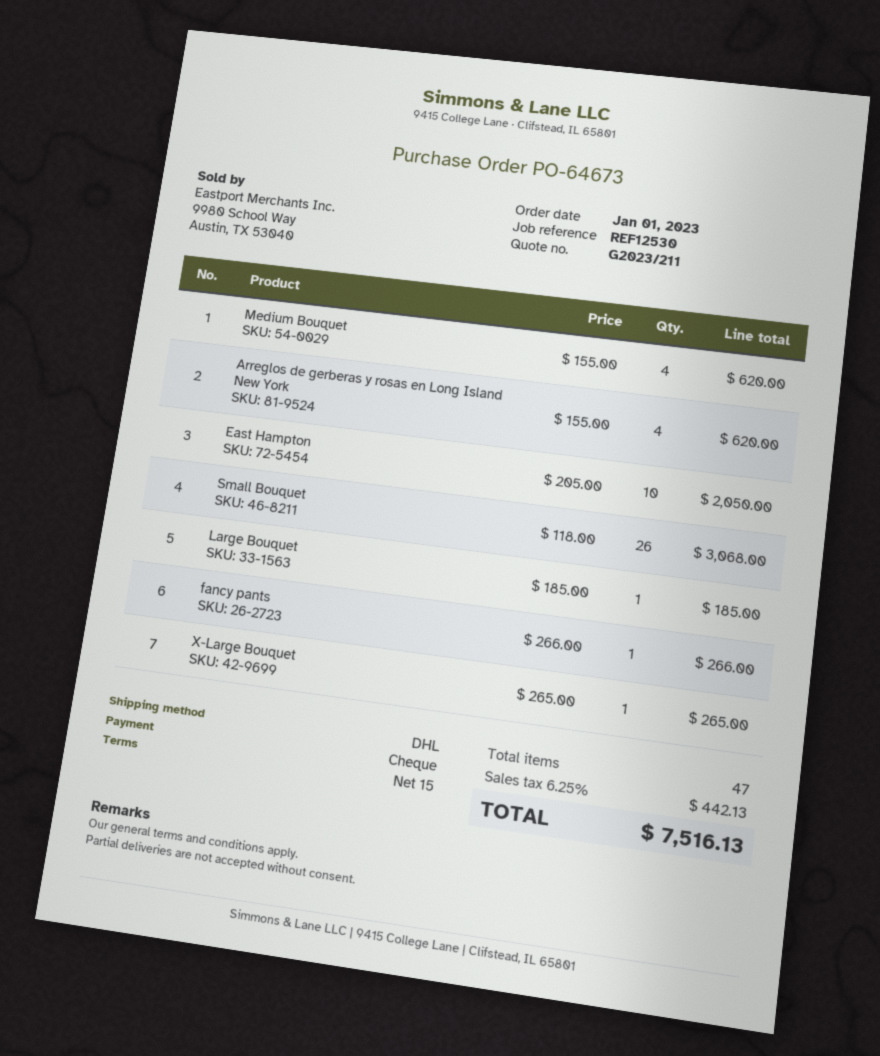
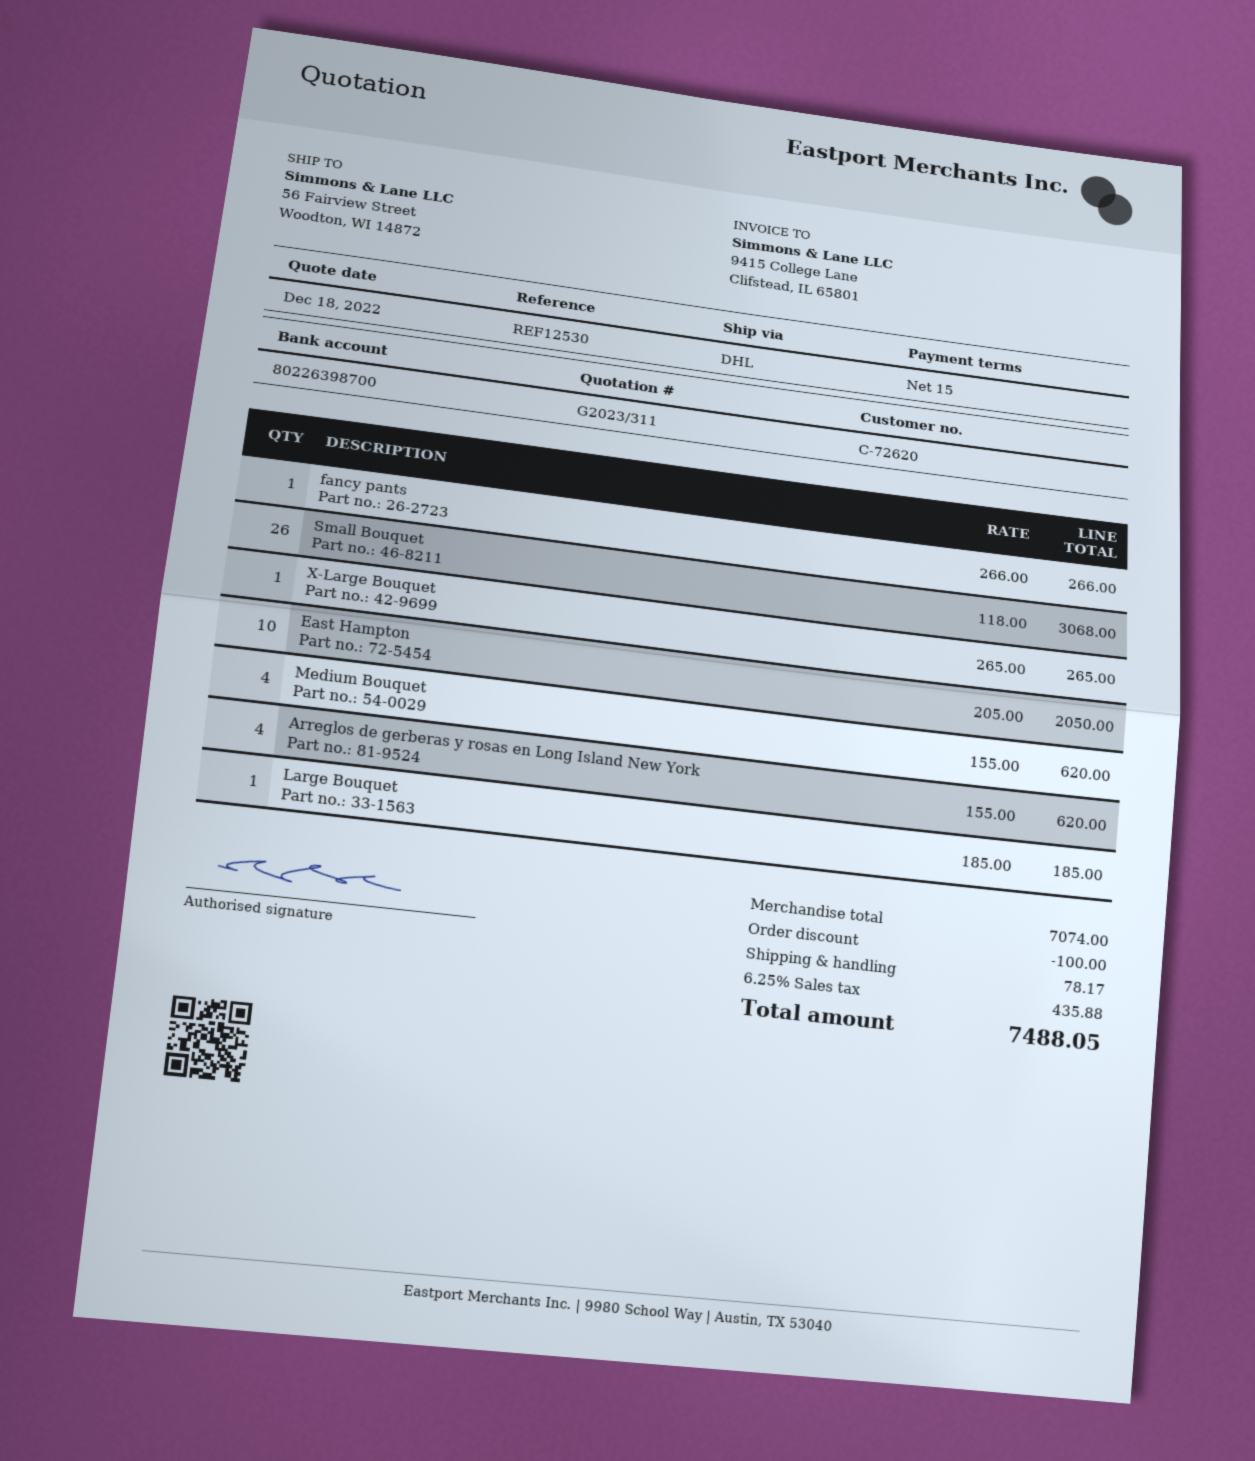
quote number: G2023/211 -> G2023/311
discount: none -> 100.00
shipping: none -> 78.17
tax: 6.25% = 442.13 -> 6.25% = 435.88
total: 7516.13 -> 7488.05

